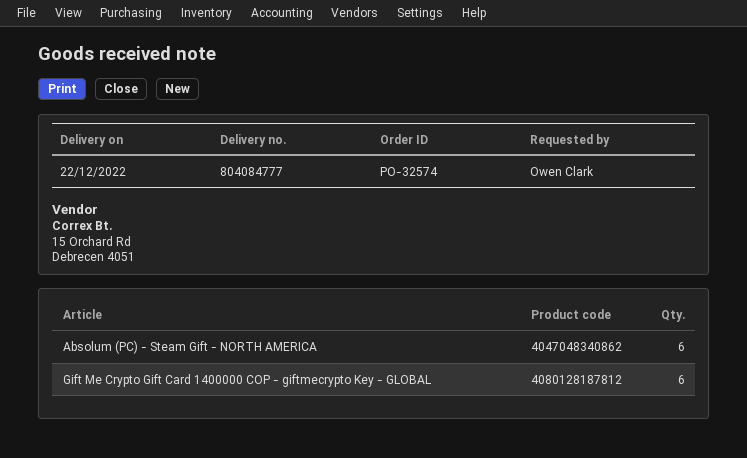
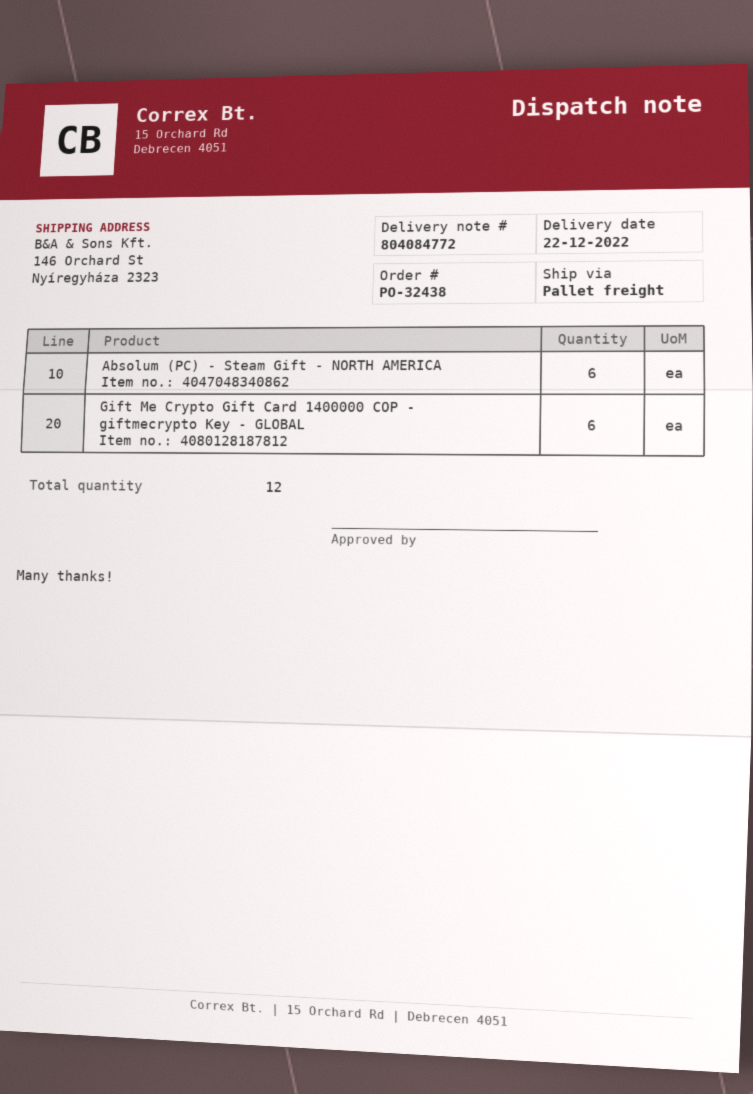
order number: PO-32574 -> PO-32438
delivery note number: 804084777 -> 804084772

